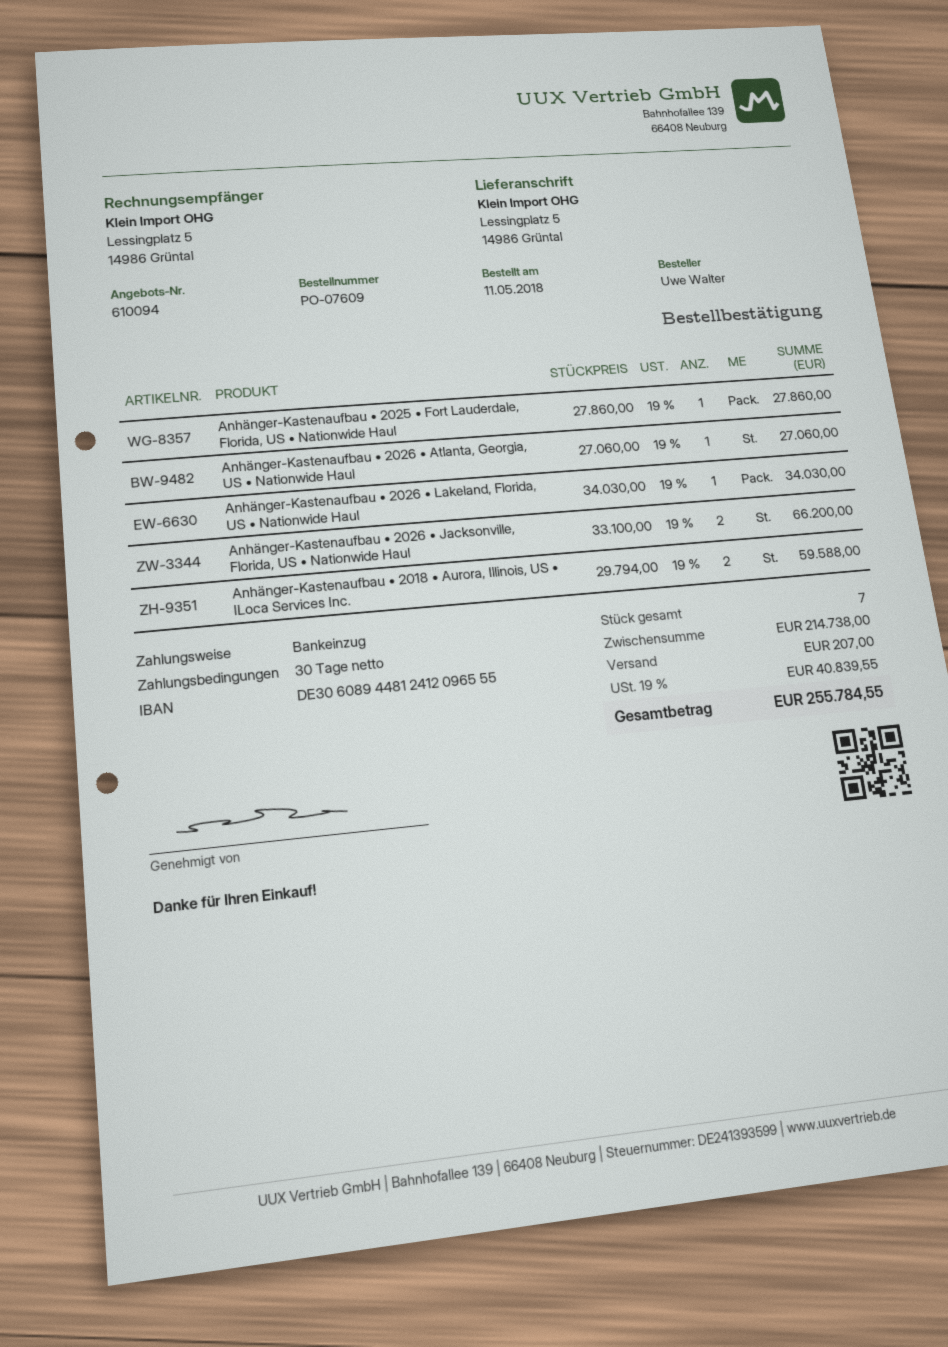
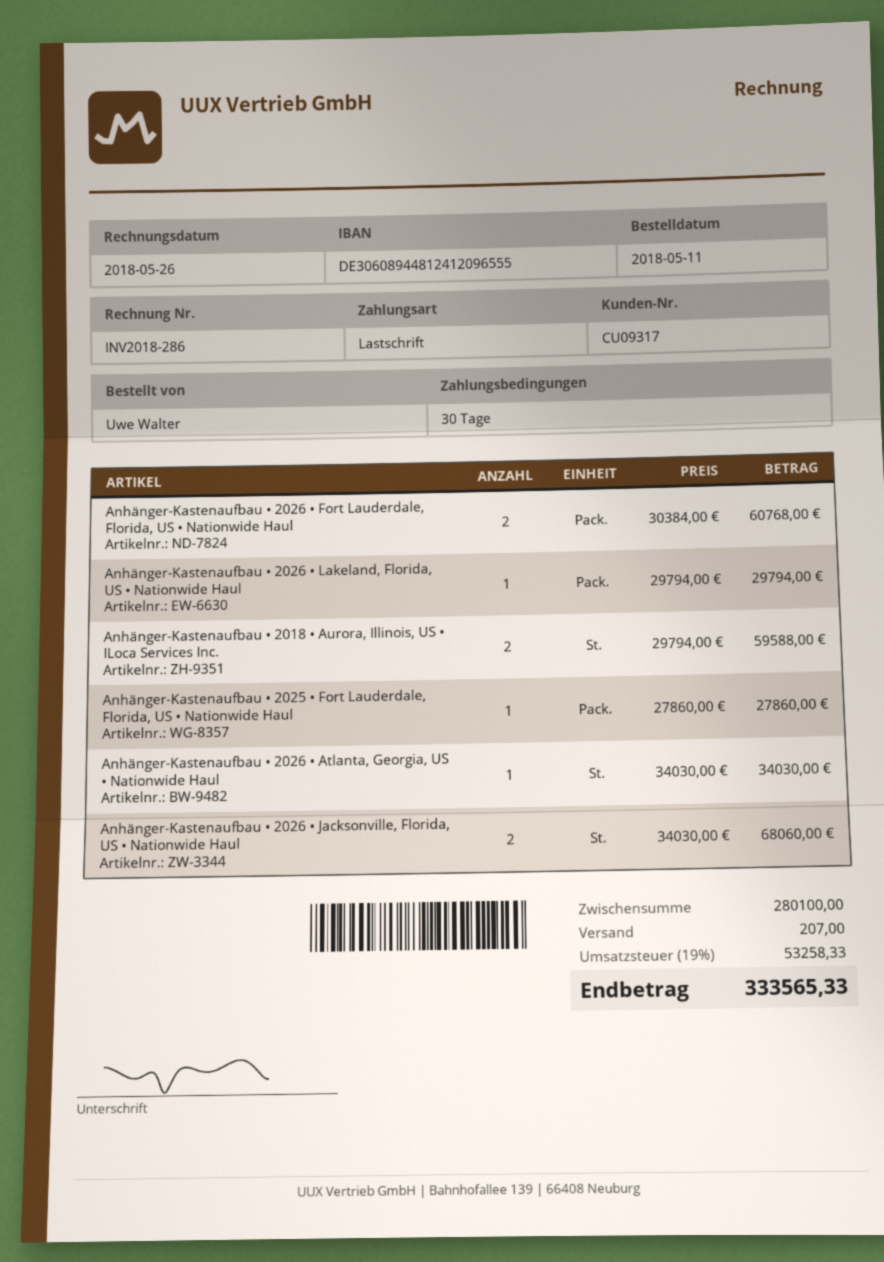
Anhänger-Kastenaufbau • 2026 • Atlanta, Georgia, US • Nationwide Haul: 1 x 27060.00 = 27060.00 -> 1 x 34030.00 = 34030.00
Anhänger-Kastenaufbau • 2026 • Lakeland, Florida, US • Nationwide Haul: 1 x 34030.00 = 34030.00 -> 1 x 29794.00 = 29794.00
Anhänger-Kastenaufbau • 2026 • Jacksonville, Florida, US • Nationwide Haul: 2 x 33100.00 = 66200.00 -> 2 x 34030.00 = 68060.00
Anhänger-Kastenaufbau • 2026 • Fort Lauderdale, Florida, US • Nationwide Haul: none -> 2 x 30384.00 = 60768.00
subtotal: 214738.00 -> 280100.00
tax: 19% = 40839.55 -> 19% = 53258.33
total: 255784.55 -> 333565.33

